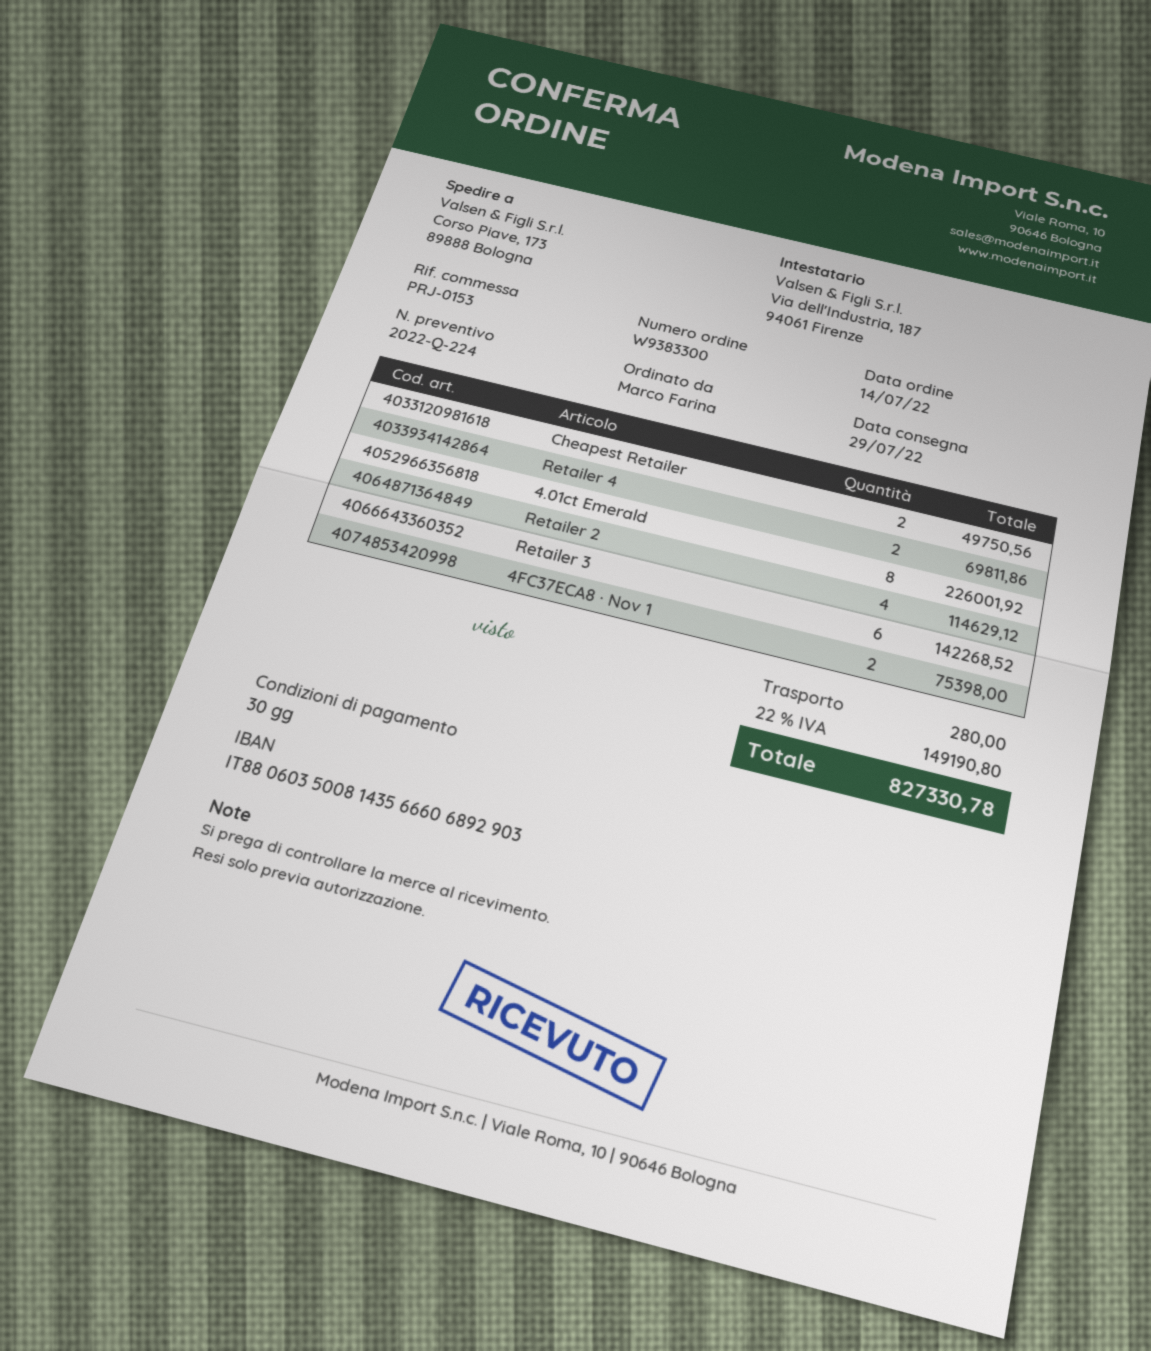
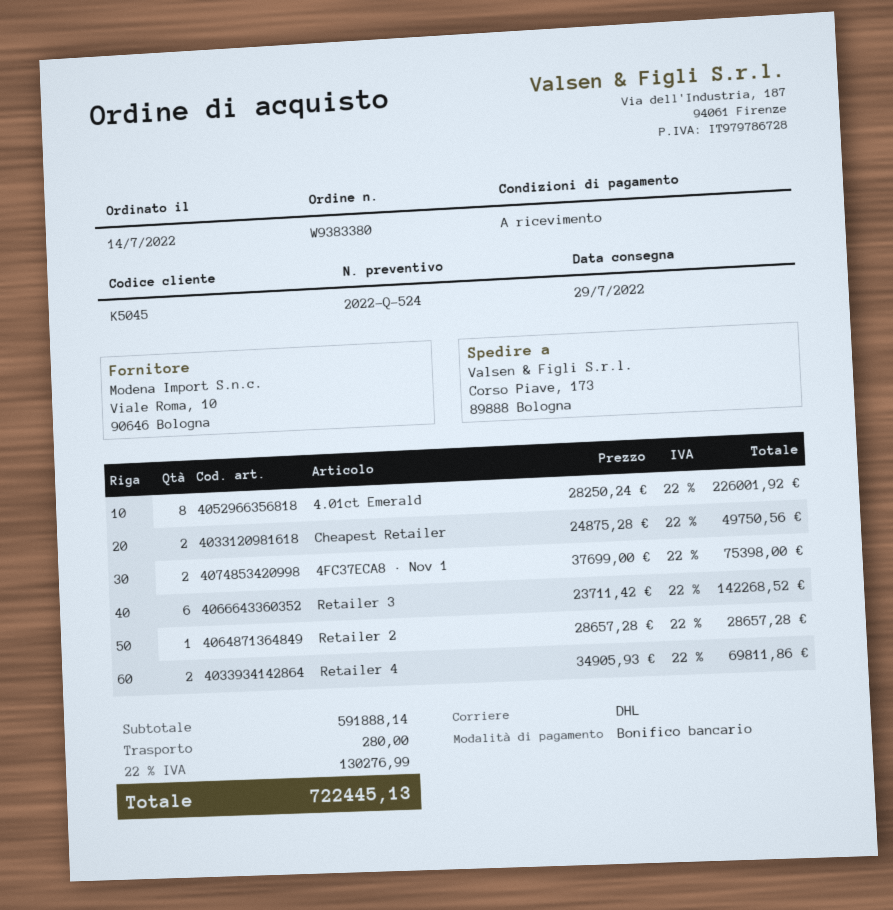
quote number: 2022-Q-224 -> 2022-Q-524
order number: W9383300 -> W9383380
payment terms: 30 days -> on receipt
Retailer 2: 4 for 114629.12 -> 1 for 28657.28
tax: 22% = 149190.80 -> 22% = 130276.99
total: 827330.78 -> 722445.13

